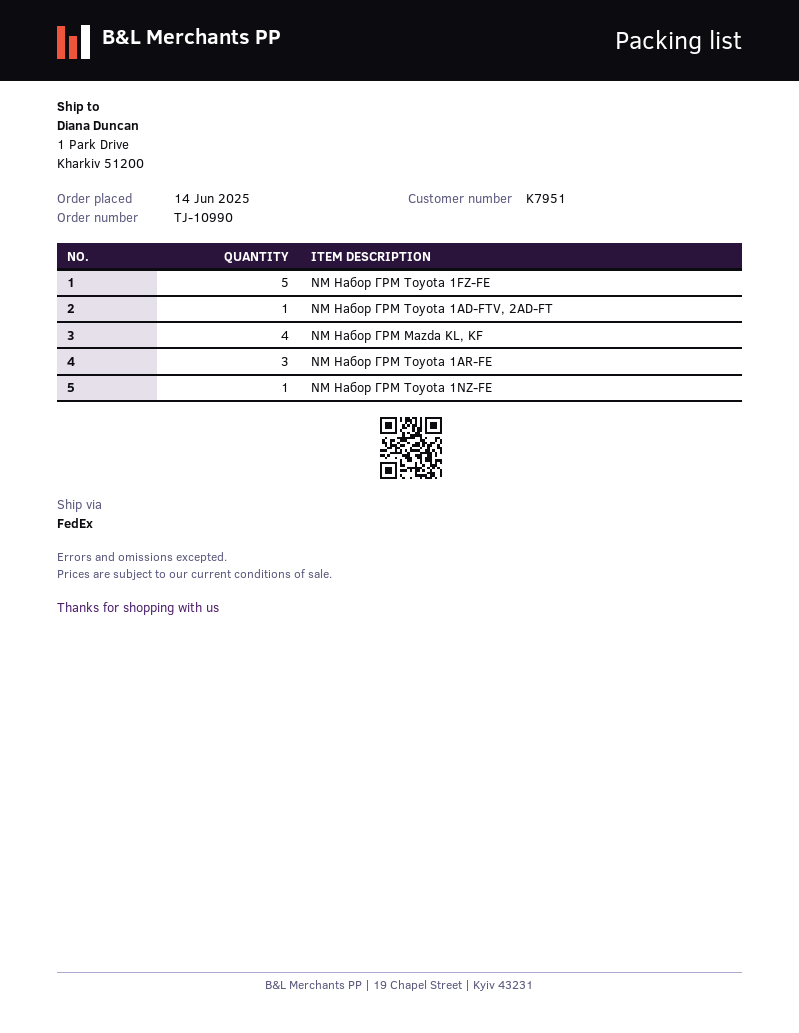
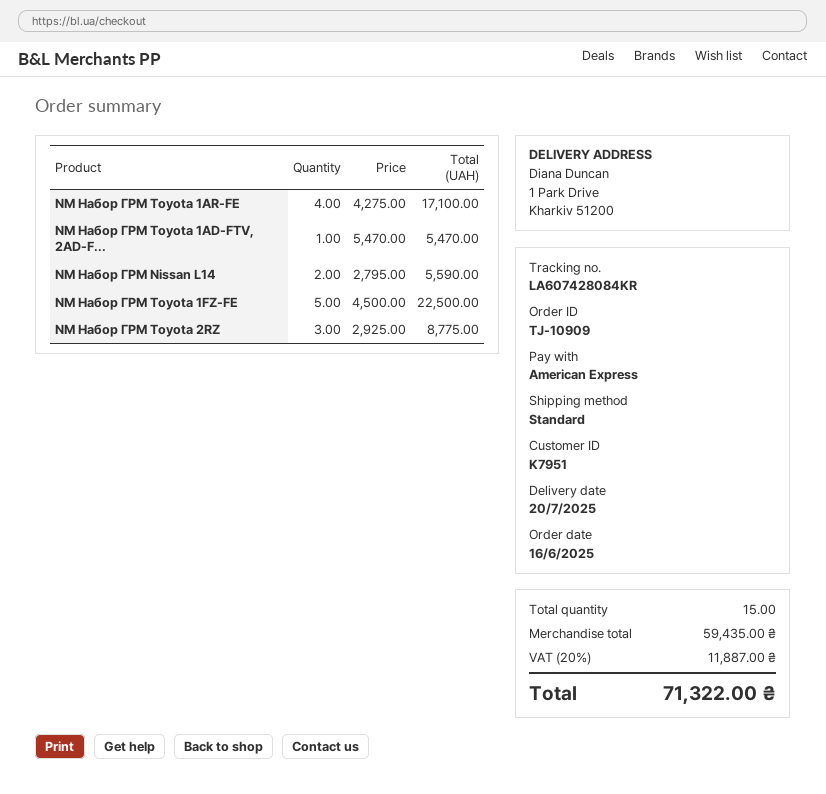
order number: TJ-10990 -> TJ-10909
order date: 2025-06-14 -> 2025-06-16
shipping method: FedEx -> standard
NM Набор ГРМ Mazda KL, KF: 4 -> none
NM Набор ГРМ Toyota 1AR-FE: 3 -> 4
NM Набор ГРМ Toyota 1NZ-FE: 1 -> none
NM Набор ГРМ Nissan L14: none -> 2
NM Набор ГРМ Toyota 2RZ: none -> 3

